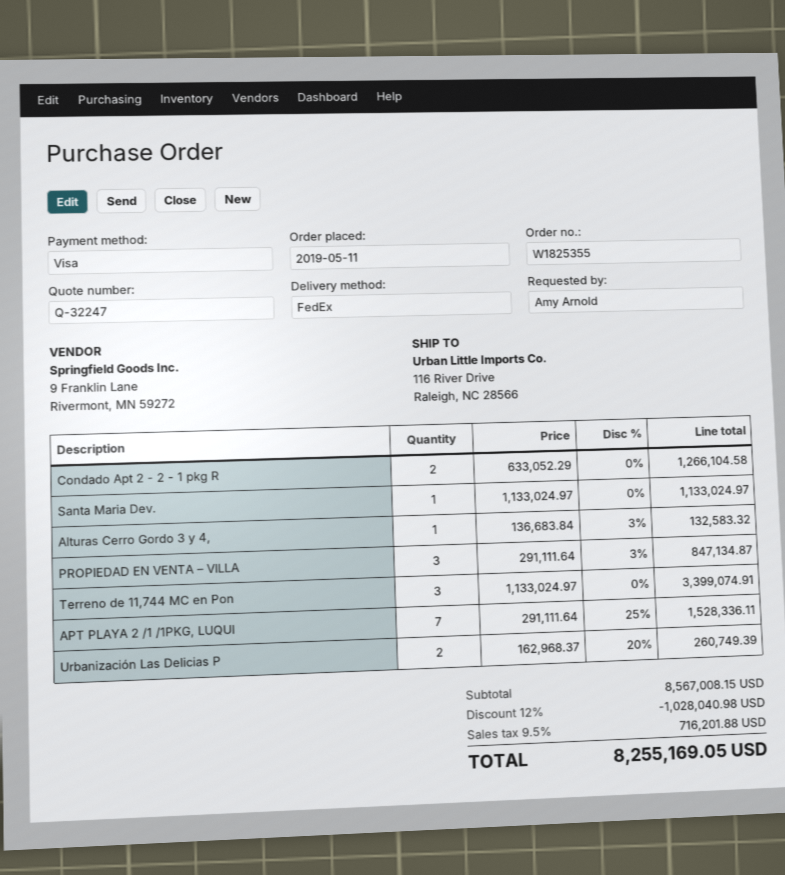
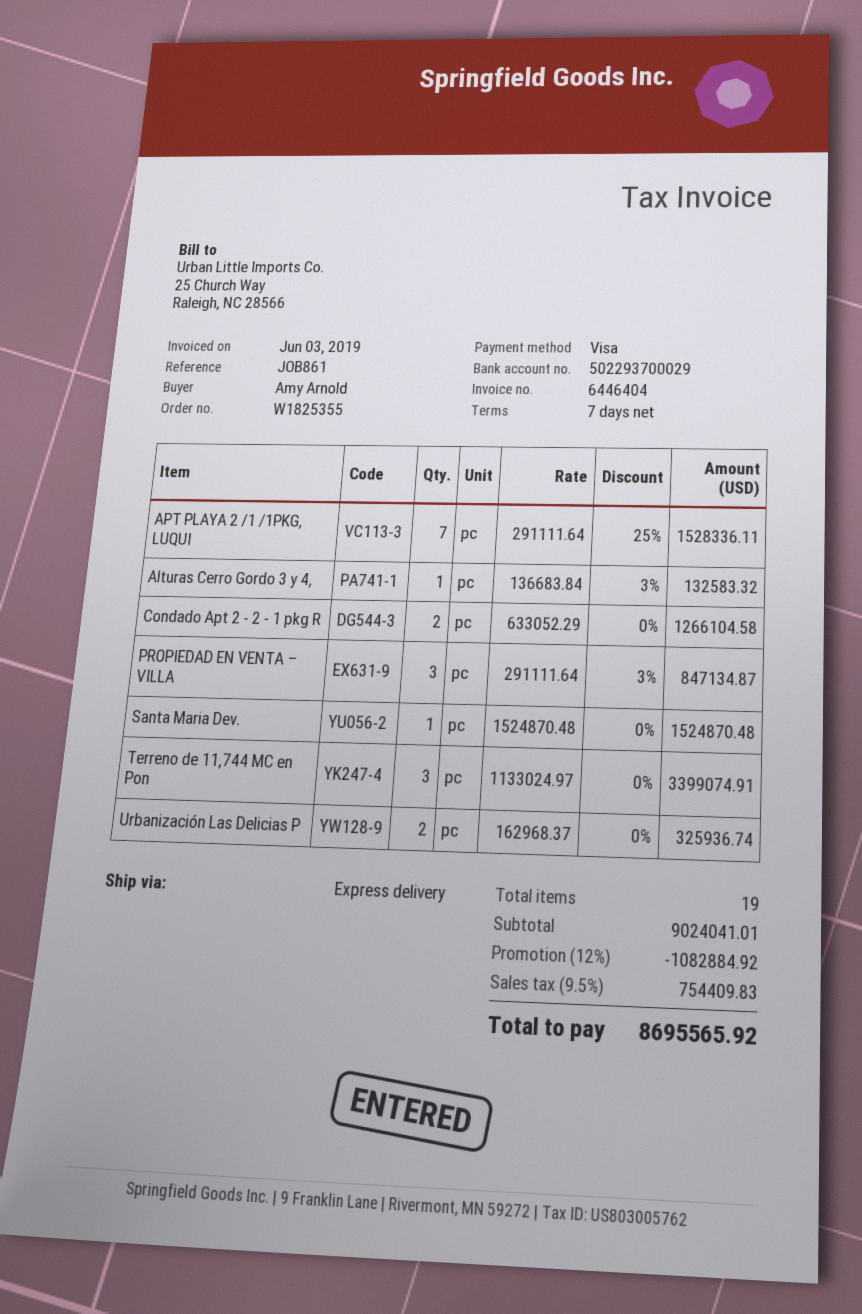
shipping method: FedEx -> express
Santa Maria Dev.: 1 x 1133024.97 = 1133024.97 -> 1 x 1524870.48 = 1524870.48
Urbanización Las Delicias P: 2 x 162968.37 - 20% = 260749.39 -> 2 x 162968.37 = 325936.74
subtotal: 8567008.15 -> 9024041.01
discount: 12% = 1028040.98 -> 12% = 1082884.92
tax: 9.5% = 716201.88 -> 9.5% = 754409.83
total: 8255169.05 -> 8695565.92

